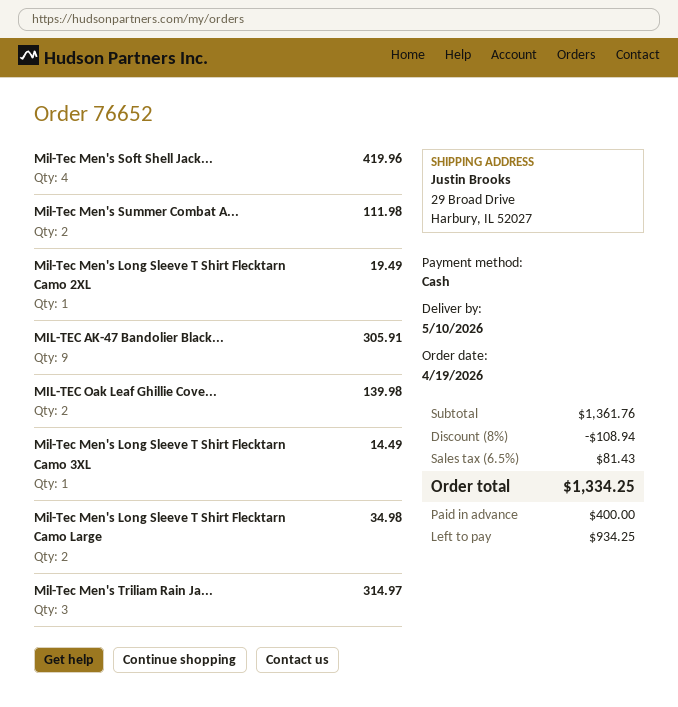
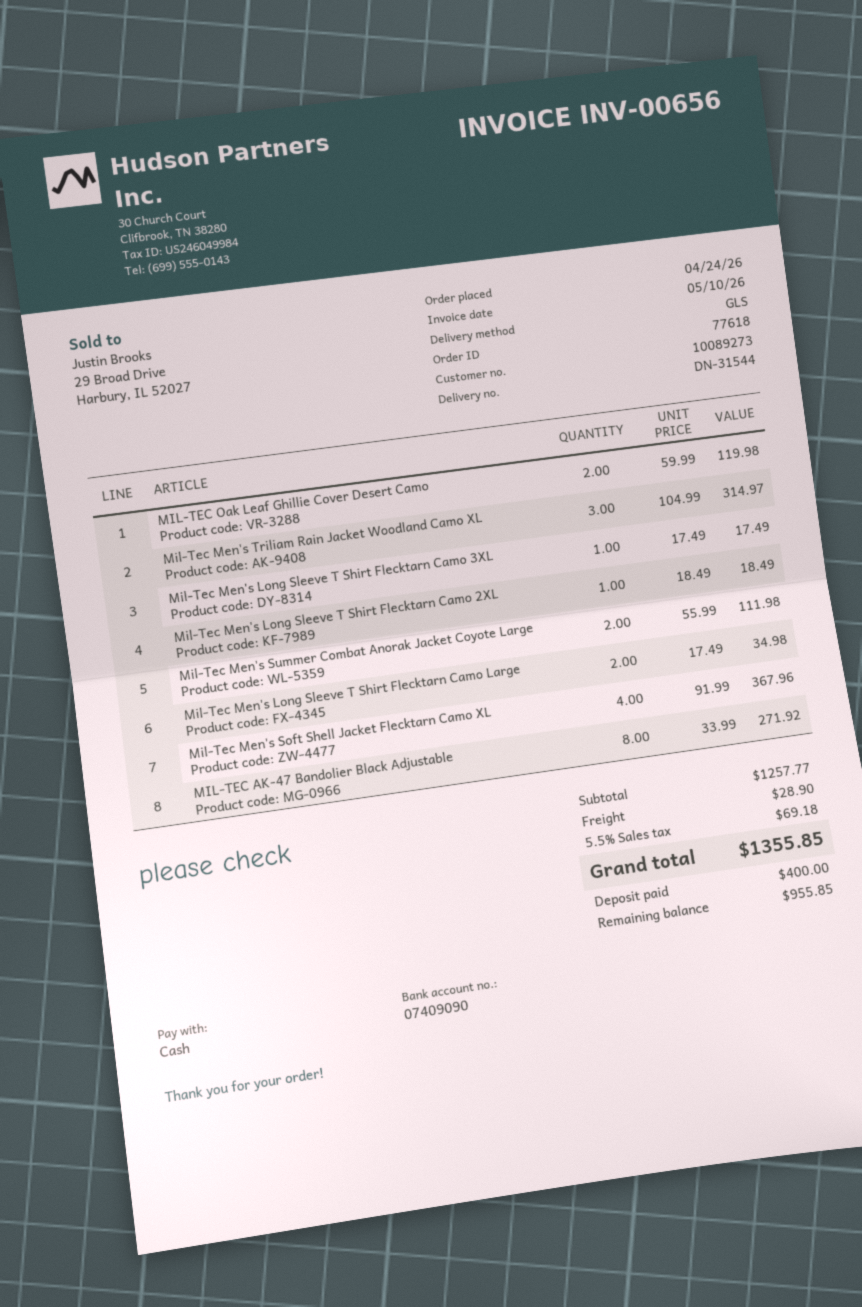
order number: 76652 -> 77618
order date: 2026-04-19 -> 2026-04-24
Mil-Tec Men's Soft Shell Jack...: 4 for 419.96 -> 4 for 367.96
Mil-Tec Men's Long Sleeve T Shirt Flecktarn Camo 2XL: 1 for 19.49 -> 1 for 18.49
MIL-TEC AK-47 Bandolier Black...: 9 for 305.91 -> 8 for 271.92
MIL-TEC Oak Leaf Ghillie Cove...: 2 for 139.98 -> 2 for 119.98
Mil-Tec Men's Long Sleeve T Shirt Flecktarn Camo 3XL: 1 for 14.49 -> 1 for 17.49
subtotal: 1361.76 -> 1257.77
discount: 8% = 108.94 -> none
shipping: none -> 28.90
tax: 6.5% = 81.43 -> 5.5% = 69.18
total: 1334.25 -> 1355.85
balance: 934.25 -> 955.85

